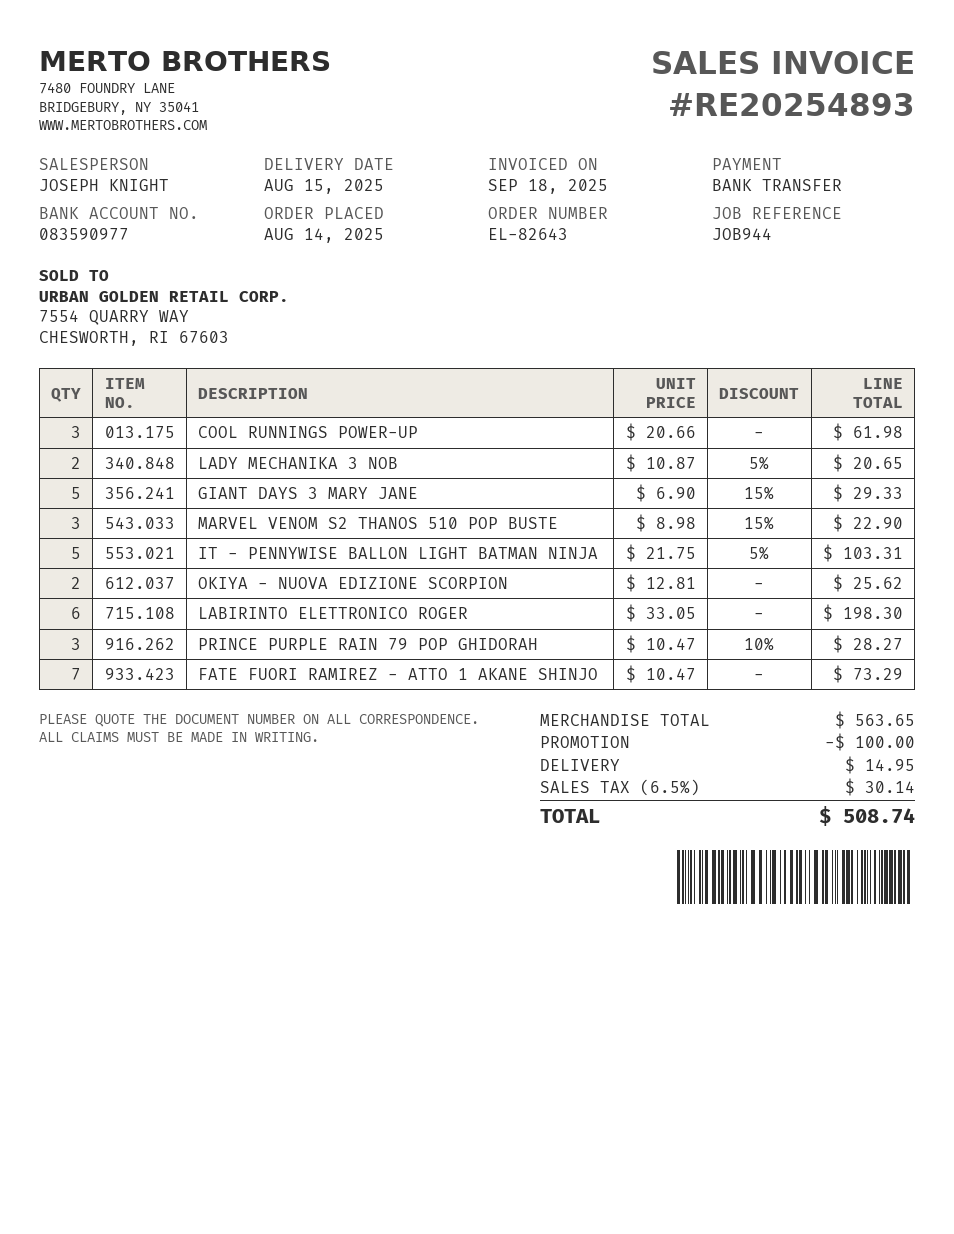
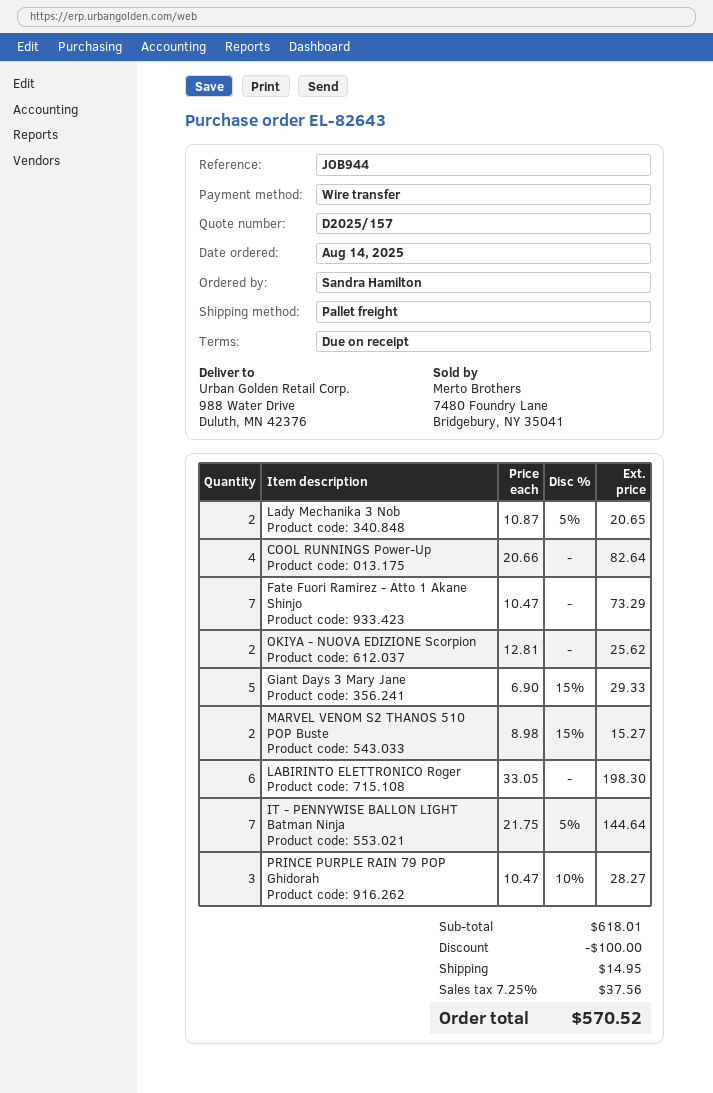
COOL RUNNINGS POWER-UP: 3 x 20.66 = 61.98 -> 4 x 20.66 = 82.64
MARVEL VENOM S2 THANOS 510 POP BUSTE: 3 x 8.98 - 15% = 22.90 -> 2 x 8.98 - 15% = 15.27
IT - PENNYWISE BALLON LIGHT BATMAN NINJA: 5 x 21.75 - 5% = 103.31 -> 7 x 21.75 - 5% = 144.64
subtotal: 563.65 -> 618.01
tax: 6.5% = 30.14 -> 7.25% = 37.56
total: 508.74 -> 570.52

